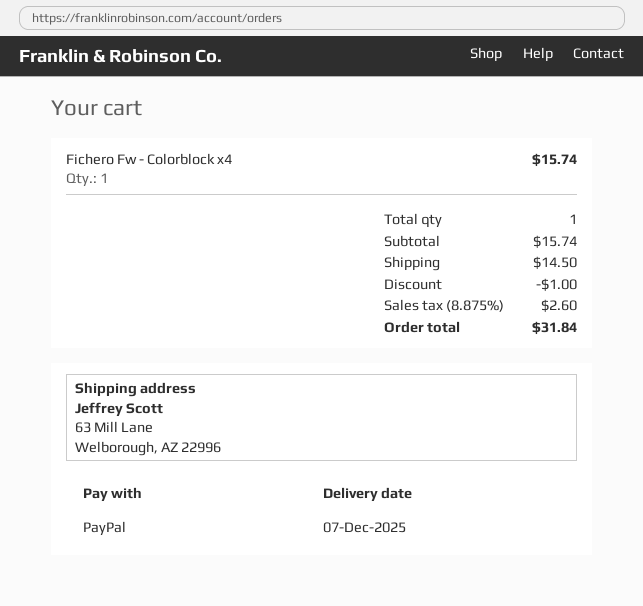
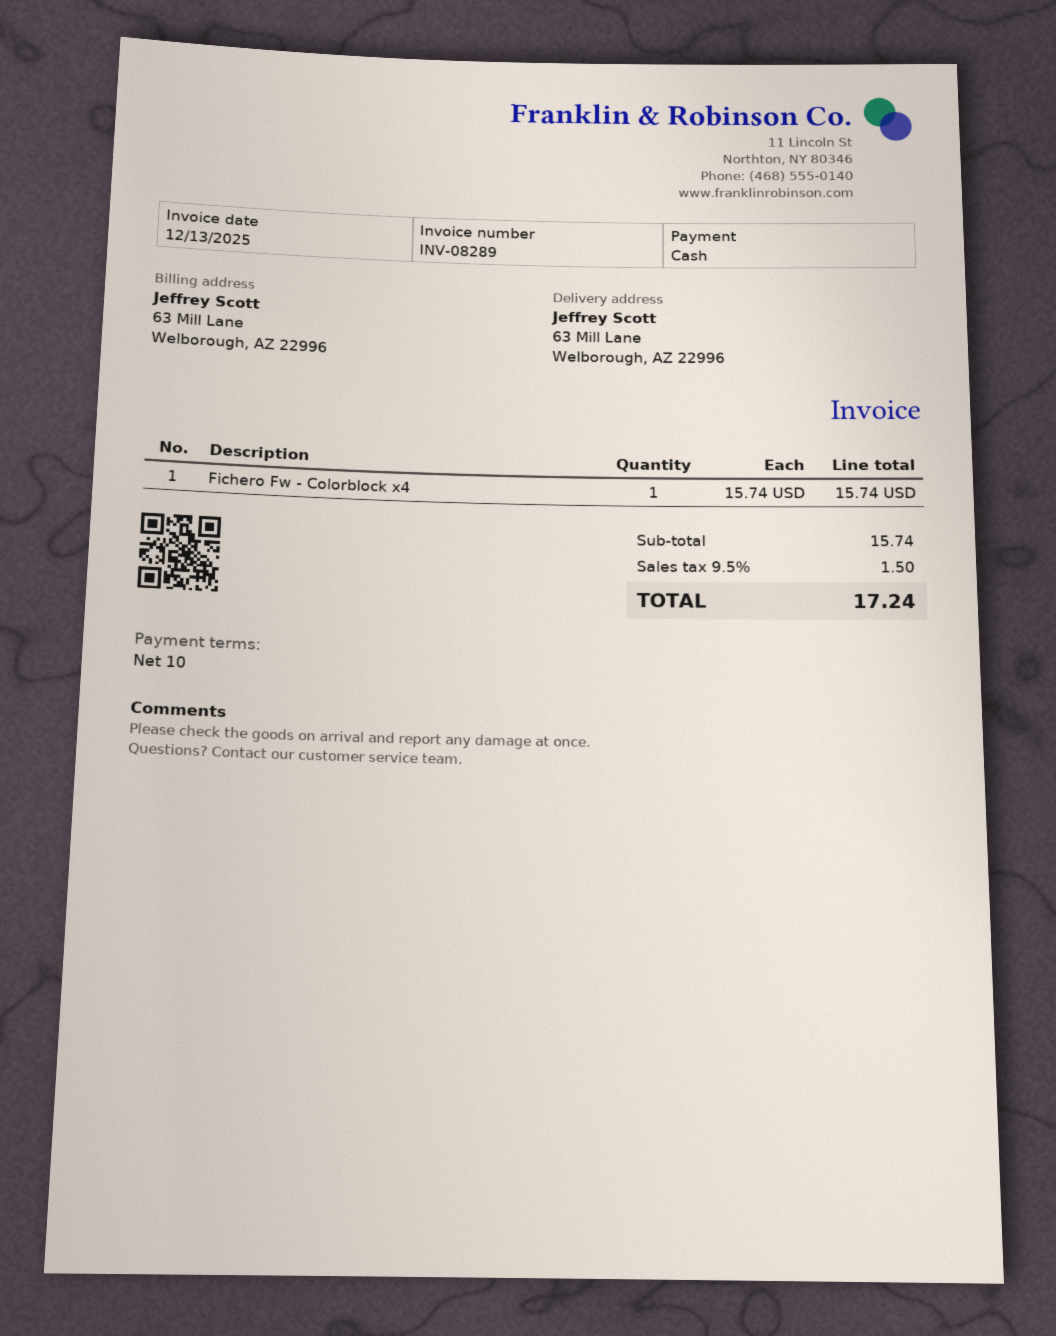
payment method: PayPal -> cash
discount: 1.00 -> none
shipping: 14.50 -> none
tax: 8.875% = 2.60 -> 9.5% = 1.50
total: 31.84 -> 17.24

